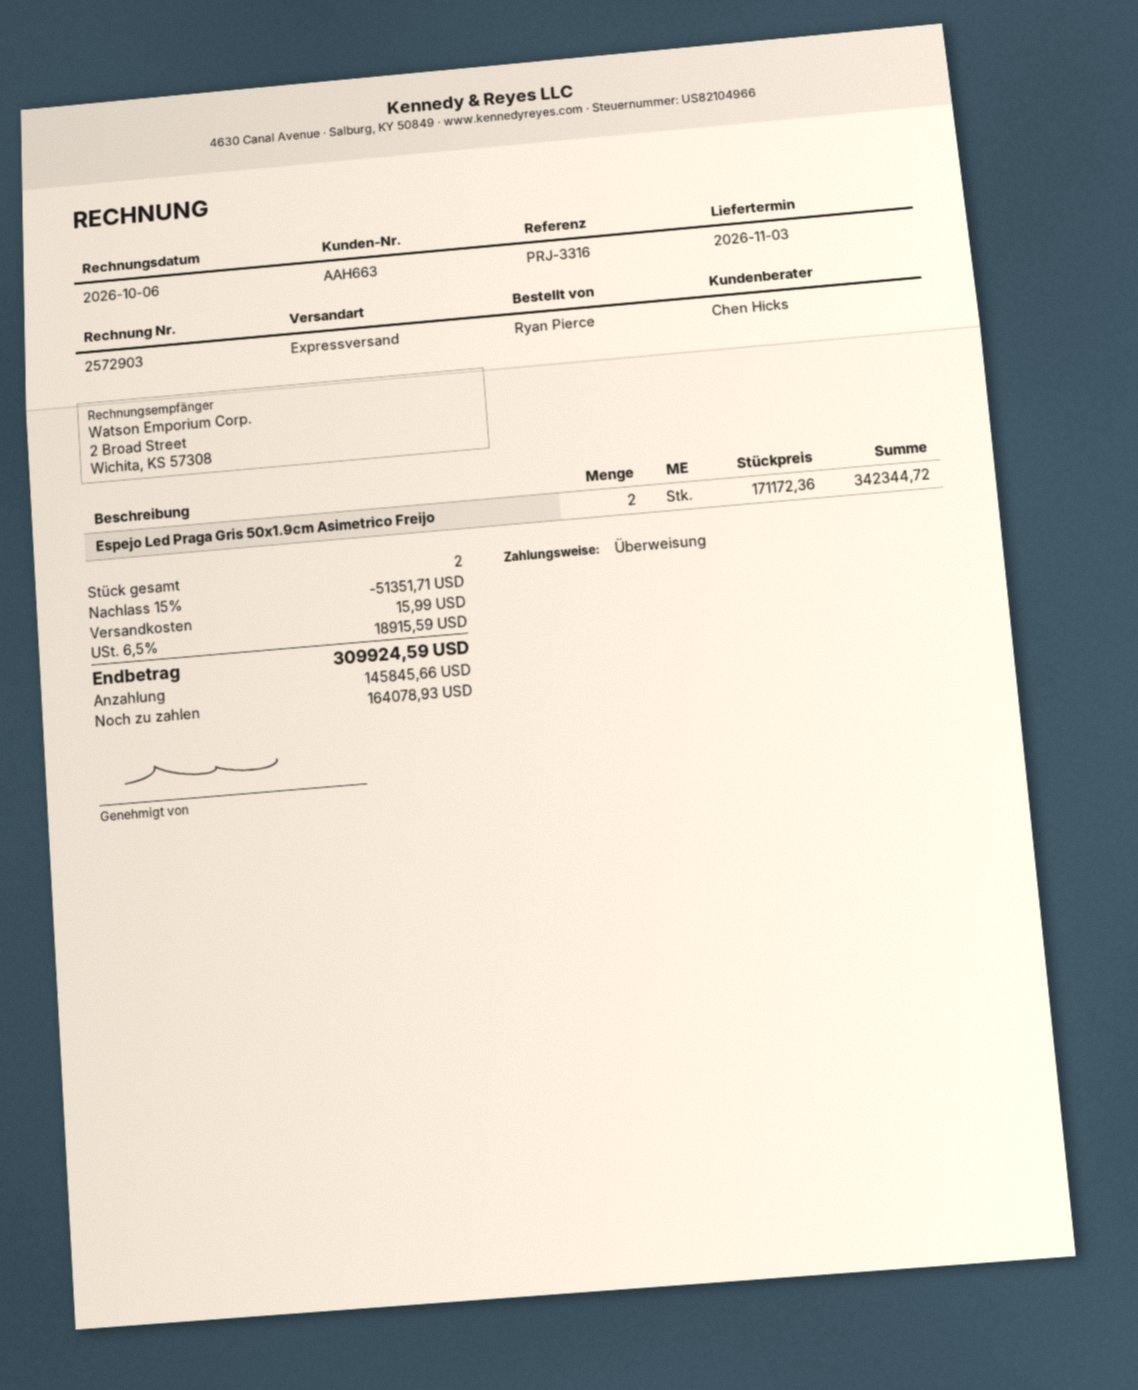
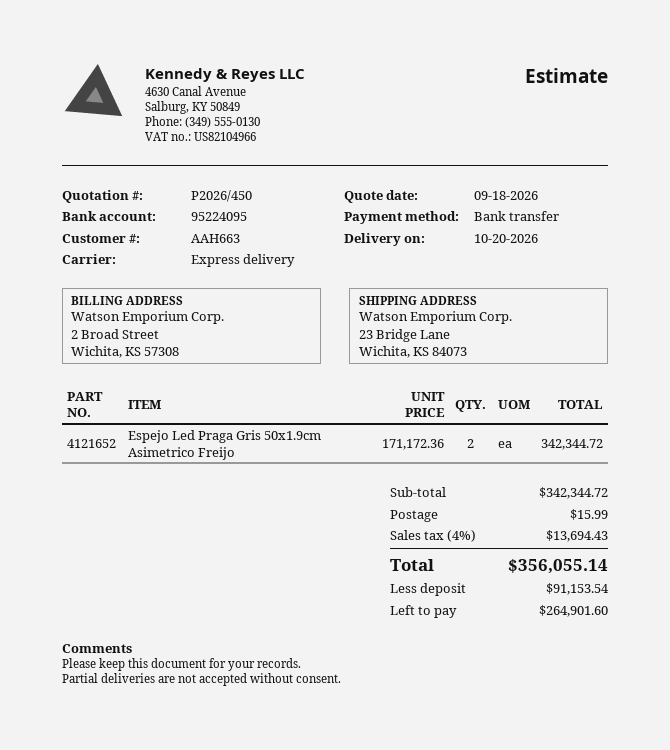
delivery date: 2026-11-03 -> 2026-10-20
discount: 15% = 51351.71 -> none
tax: 6.5% = 18915.59 -> 4% = 13694.43
total: 309924.59 -> 356055.14
deposit: 145845.66 -> 91153.54
balance: 164078.93 -> 264901.60

